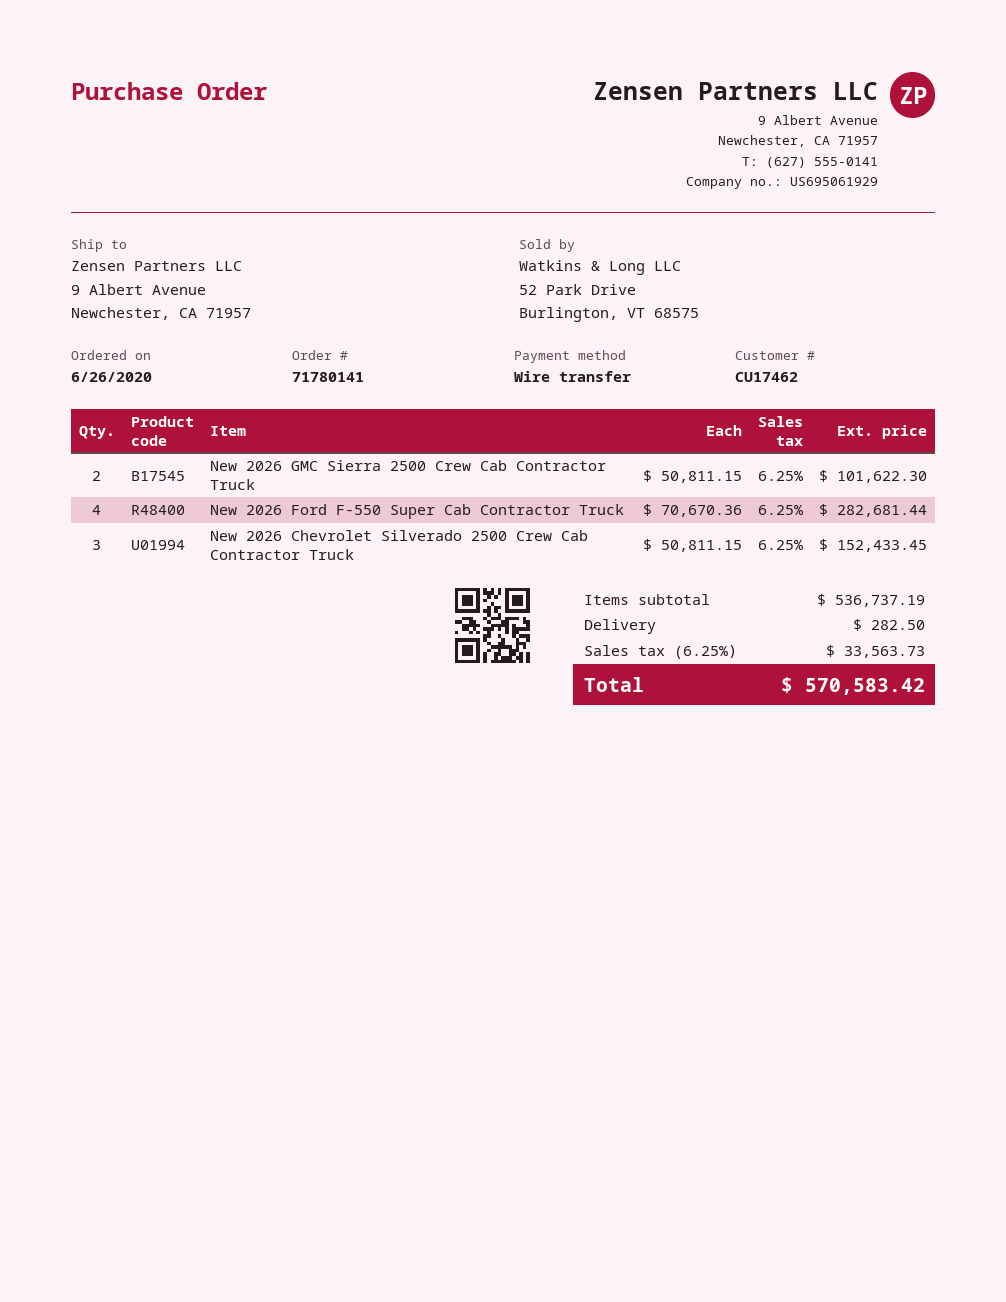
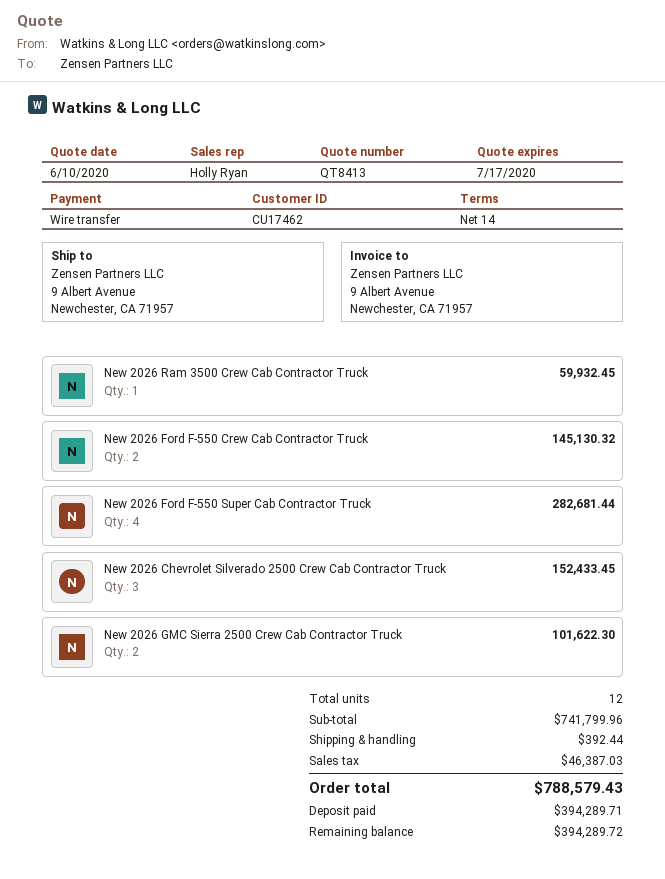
New 2026 Ram 3500 Crew Cab Contractor Truck: none -> 1 for 59932.45
New 2026 Ford F-550 Crew Cab Contractor Truck: none -> 2 for 145130.32
subtotal: 536737.19 -> 741799.96
shipping: 282.50 -> 392.44
tax: 33563.73 -> 46387.03
total: 570583.42 -> 788579.43

